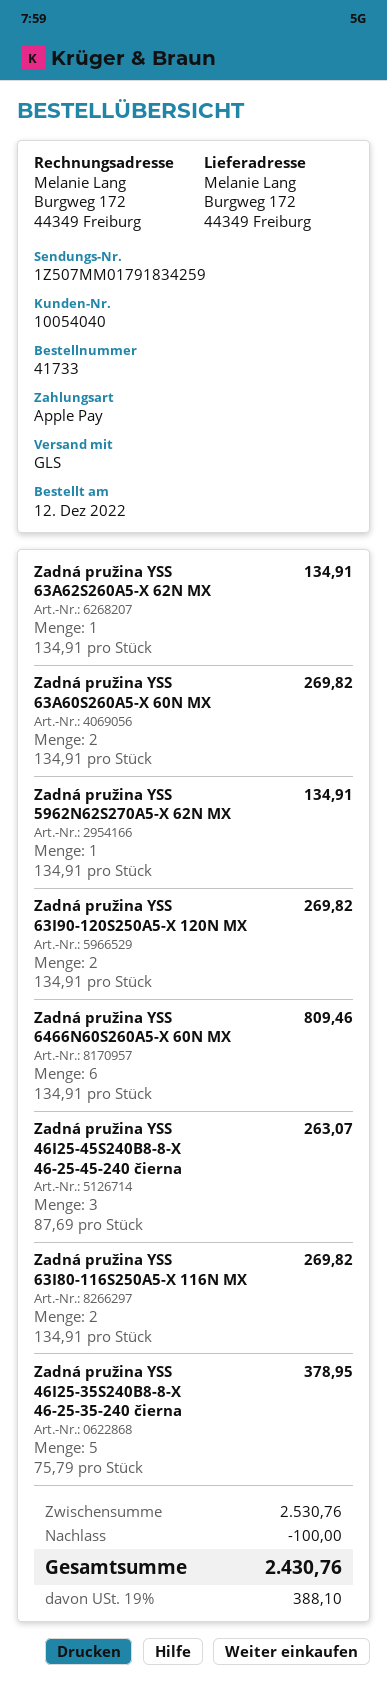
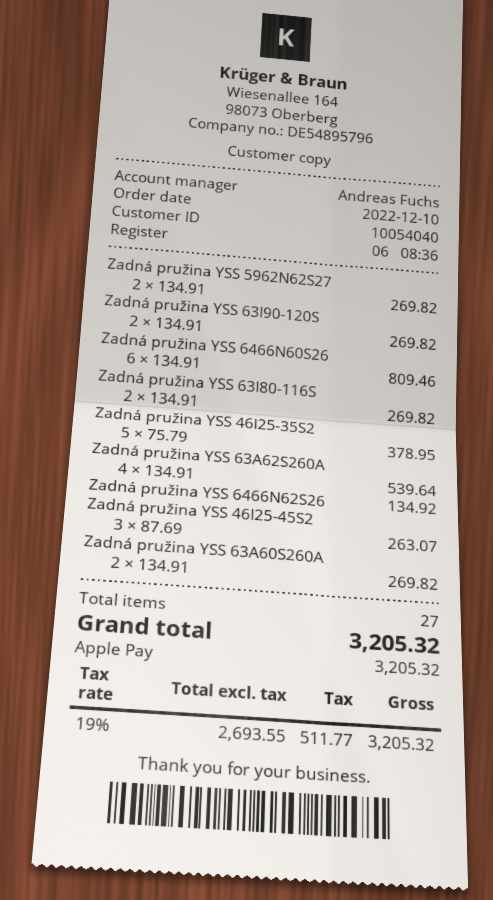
order date: 2022-12-12 -> 2022-12-10
Zadná pružina YSS 63A62S260A5-X 62N MX: 1 x 134.91 = 134.91 -> 4 x 134.91 = 539.64
Zadná pružina YSS 5962N62S270A5-X 62N MX: 1 x 134.91 = 134.91 -> 2 x 134.91 = 269.82
Zadná pružina YSS 6466N62S26: none -> 1 x 134.92 = 134.92
discount: 100.00 -> none
tax: 19% = 388.10 -> 19% = 511.77
total: 2430.76 -> 3205.32

